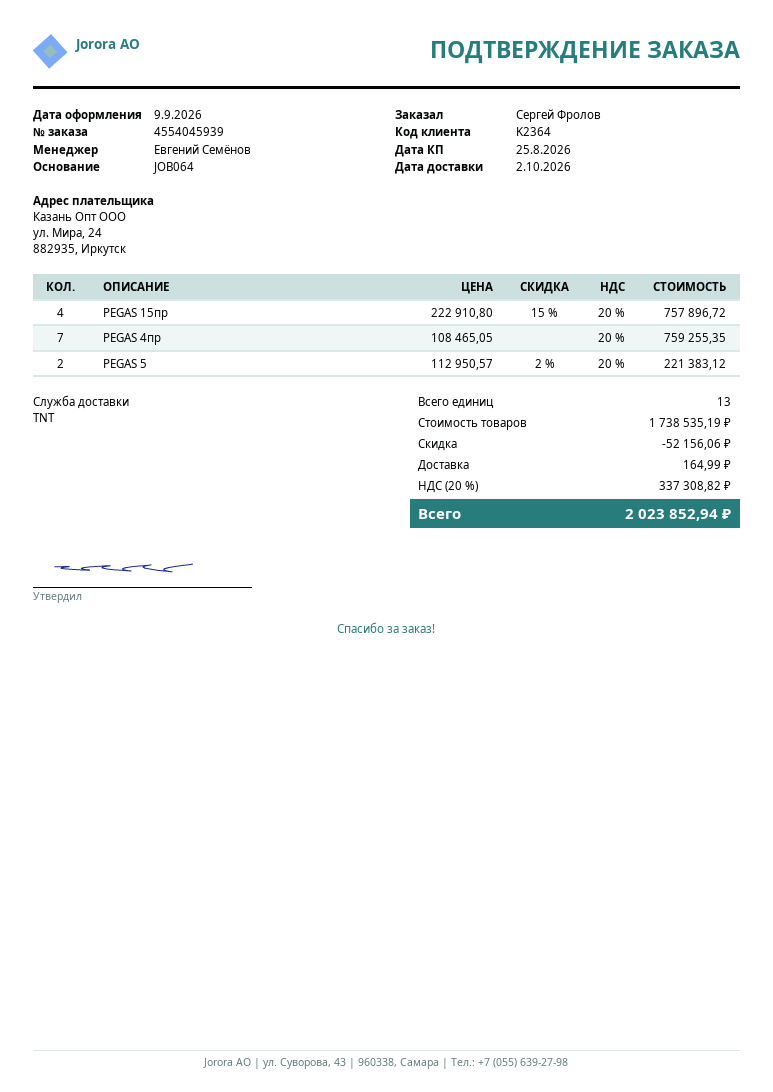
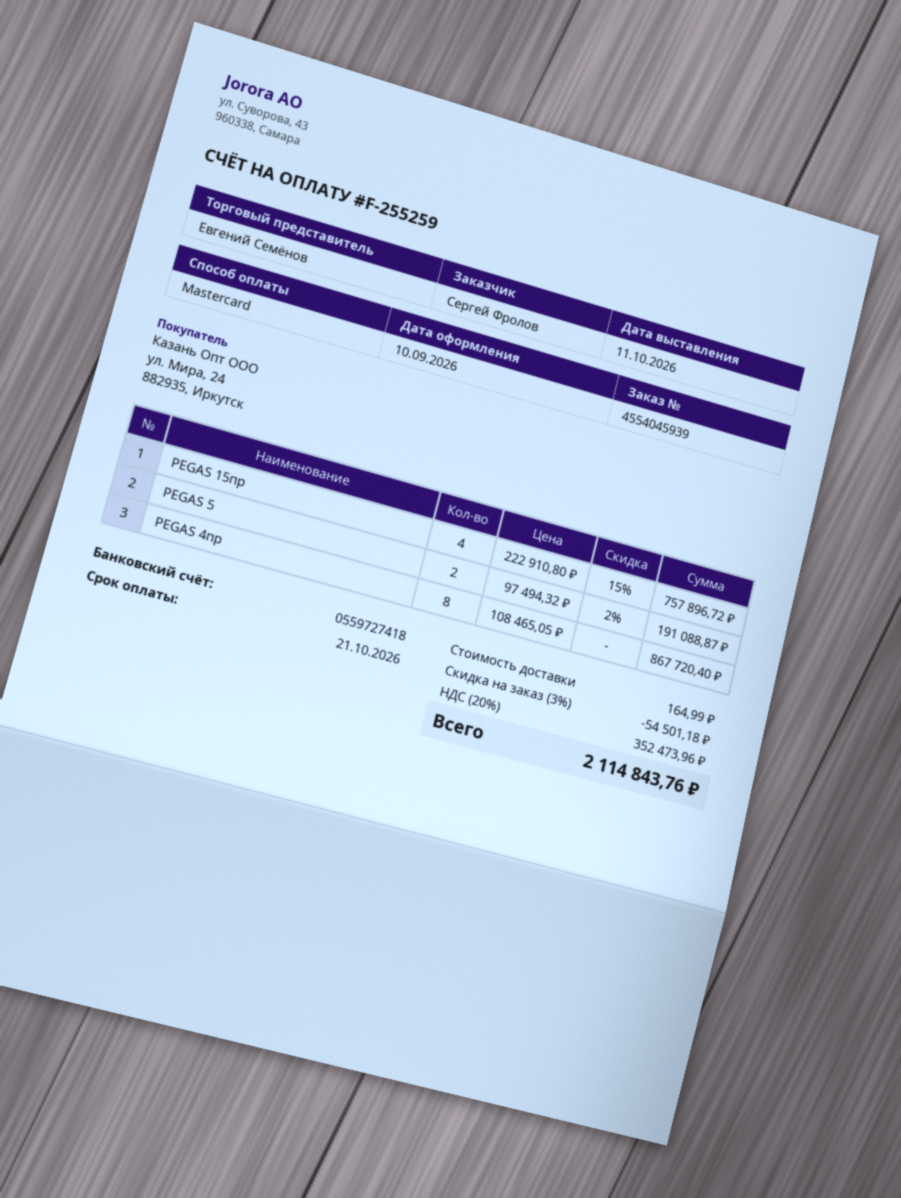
order date: 2026-09-09 -> 2026-09-10
PEGAS 4пр: 7 x 108465.05 = 759255.35 -> 8 x 108465.05 = 867720.40
PEGAS 5: 2 x 112950.57 - 2% = 221383.12 -> 2 x 97494.32 - 2% = 191088.87
discount: 52156.06 -> 54501.18
tax: 20% = 337308.82 -> 20% = 352473.96
total: 2023852.94 -> 2114843.76

